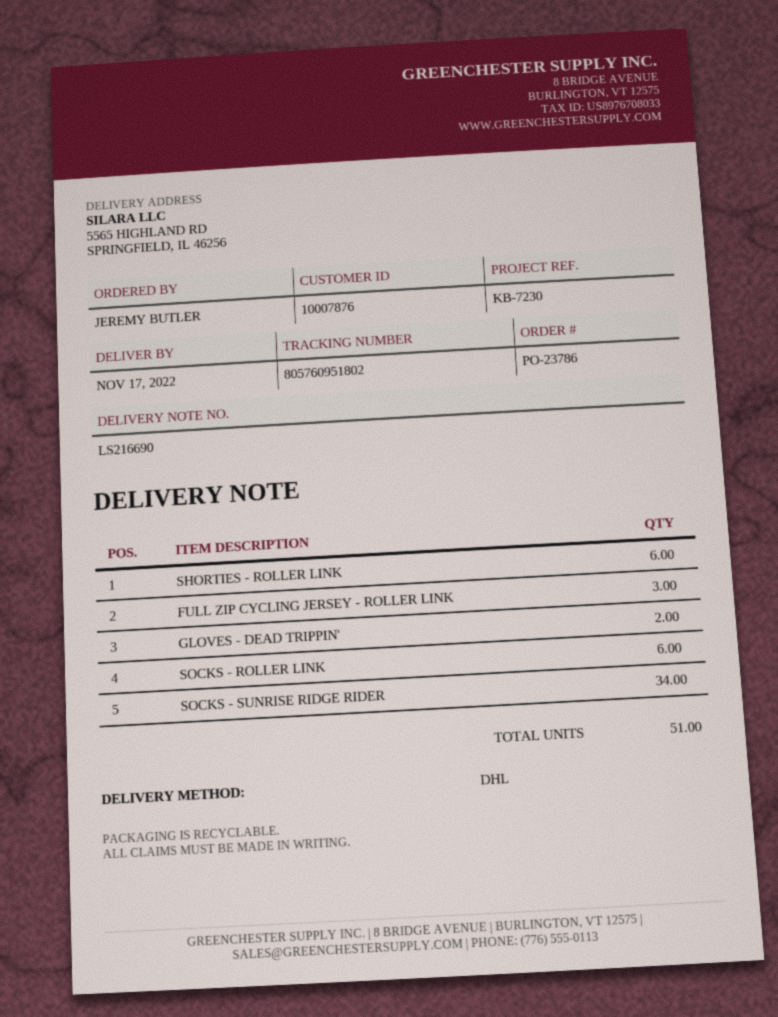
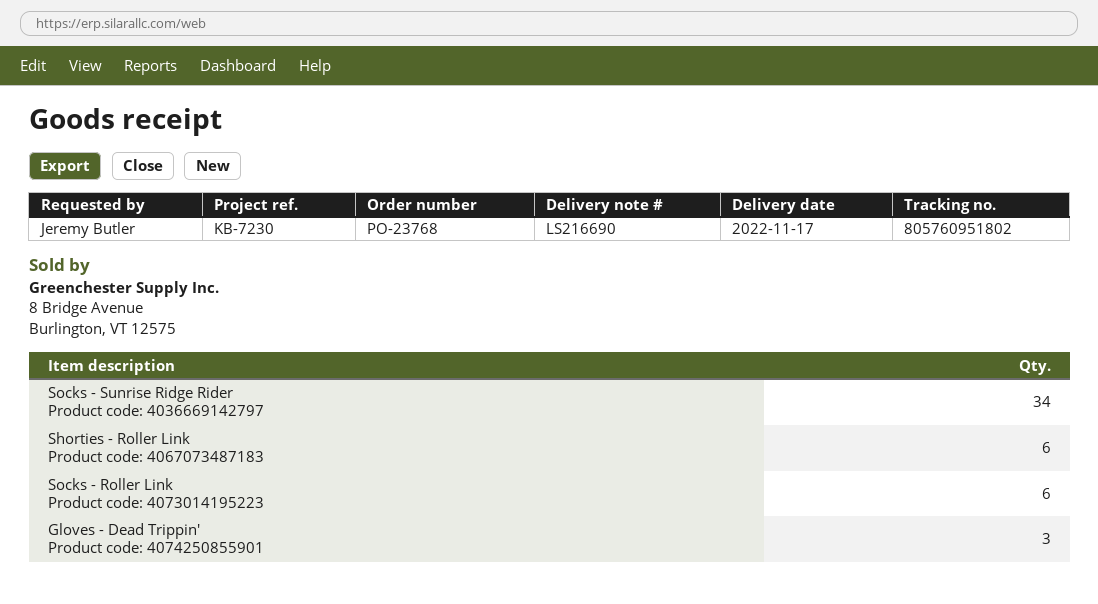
order number: PO-23786 -> PO-23768
FULL ZIP CYCLING JERSEY - ROLLER LINK: 3 -> none
GLOVES - DEAD TRIPPIN': 2 -> 3

